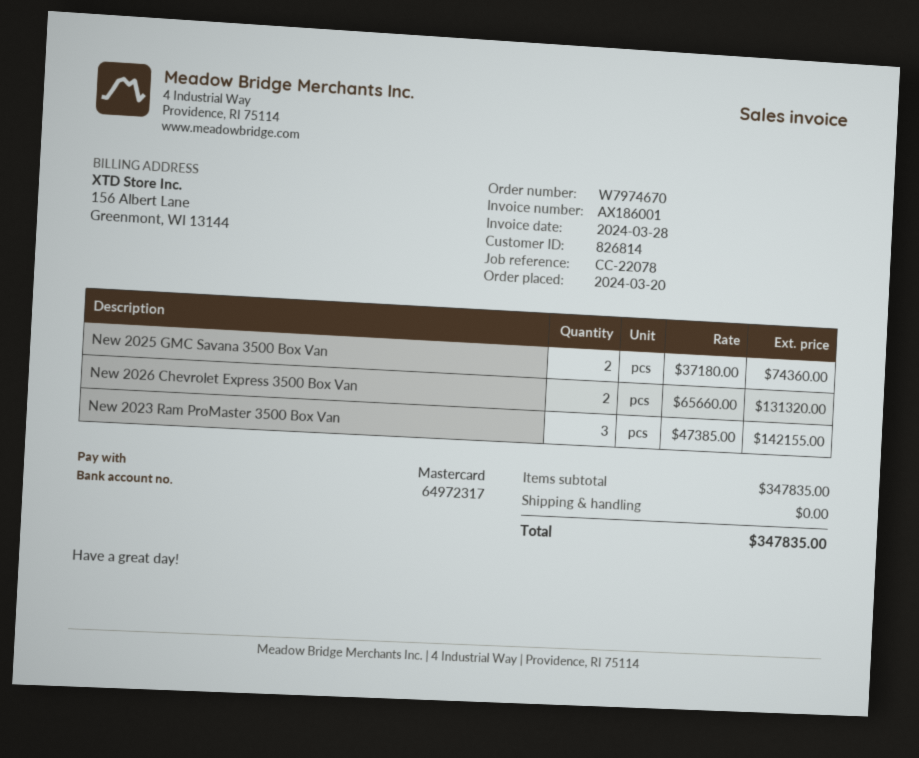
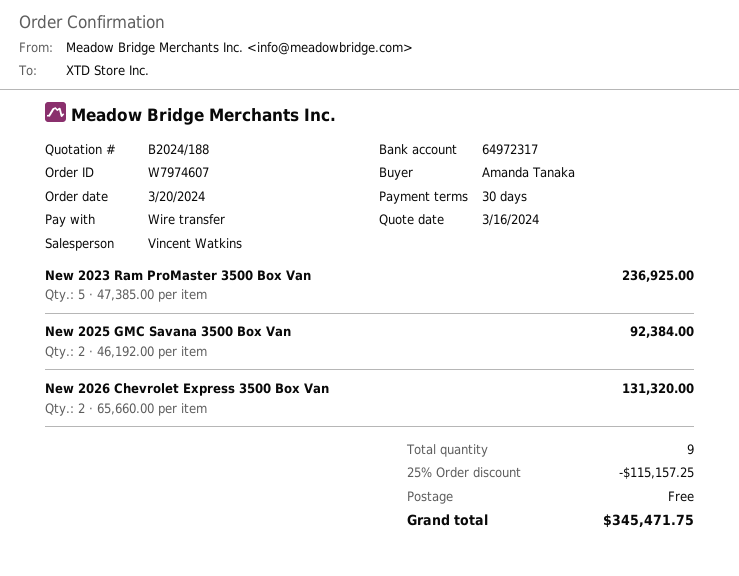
order number: W7974670 -> W7974607
payment method: Mastercard -> bank transfer
New 2025 GMC Savana 3500 Box Van: 2 x 37180.00 = 74360.00 -> 2 x 46192.00 = 92384.00
New 2023 Ram ProMaster 3500 Box Van: 3 x 47385.00 = 142155.00 -> 5 x 47385.00 = 236925.00
discount: none -> 25% = 115157.25
total: 347835.00 -> 345471.75

